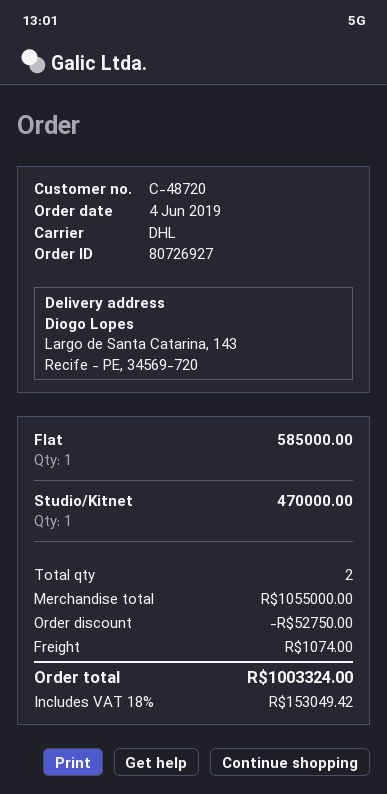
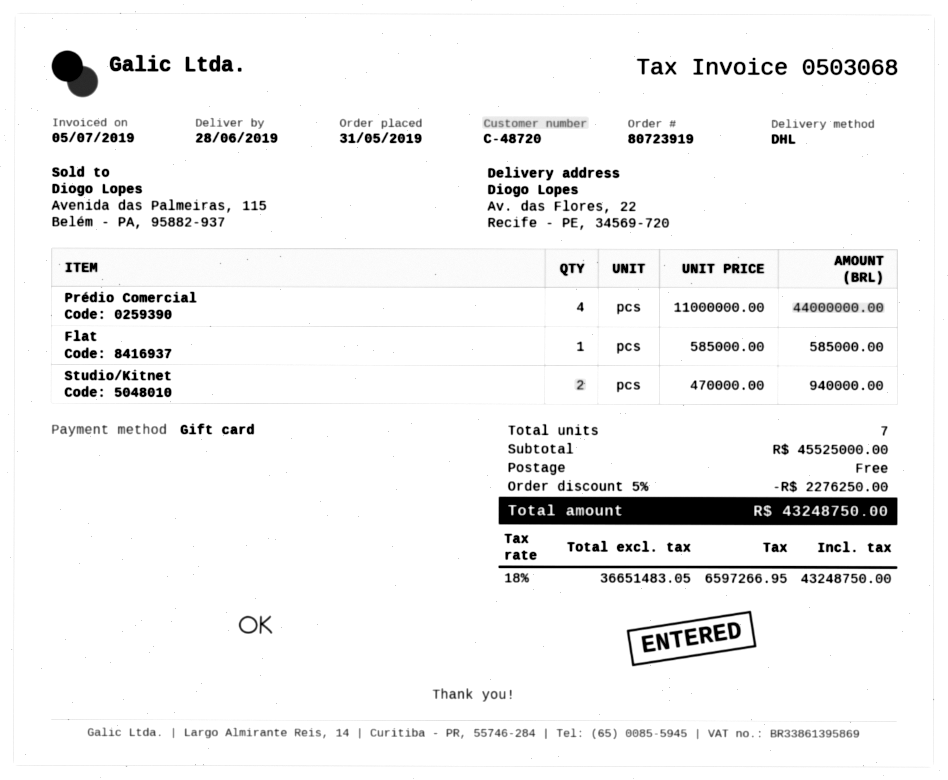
order number: 80726927 -> 80723919
order date: 2019-06-04 -> 2019-05-31
ship to: Largo de Santa Catarina, 143, Recife - PE, 34569-720 -> Av. das Flores, 22, Recife - PE, 34569-720
Studio/Kitnet: 1 for 470000.00 -> 2 for 940000.00
Prédio Comercial: none -> 4 for 44000000.00
total quantity: 2 -> 7
subtotal: 1055000.00 -> 45525000.00
discount: 52750.00 -> 2276250.00
shipping: 1074.00 -> 0.00
tax: 18% = 153049.42 -> 18% = 6597266.95
total: 1003324.00 -> 43248750.00

